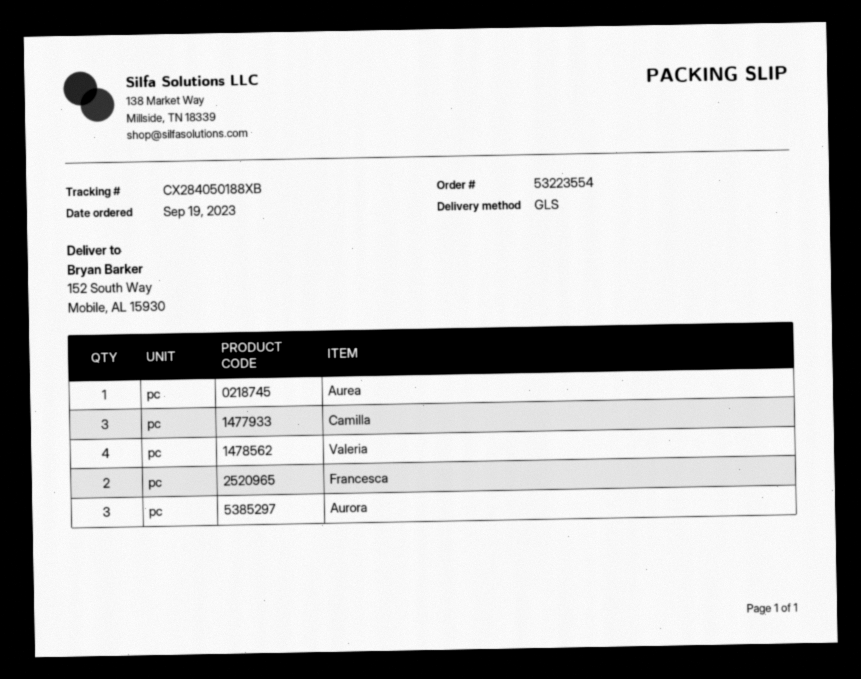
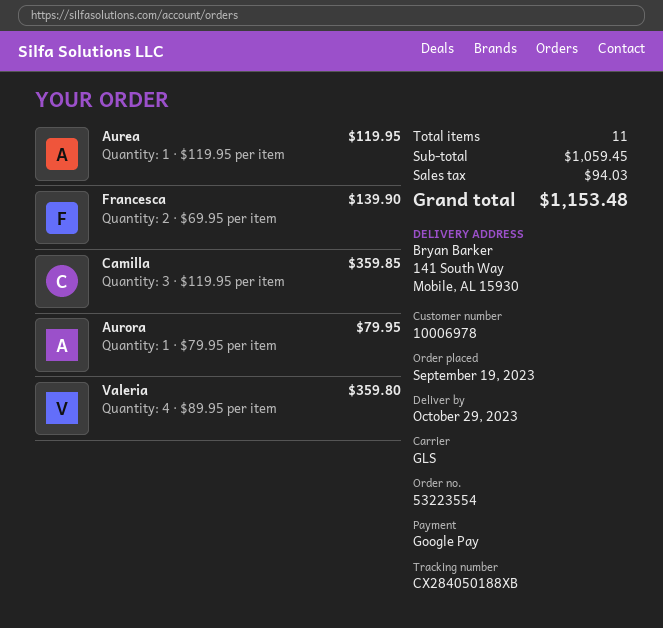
ship to: 152 South Way, Mobile, AL 15930 -> 141 South Way, Mobile, AL 15930
Aurora: 3 -> 1

